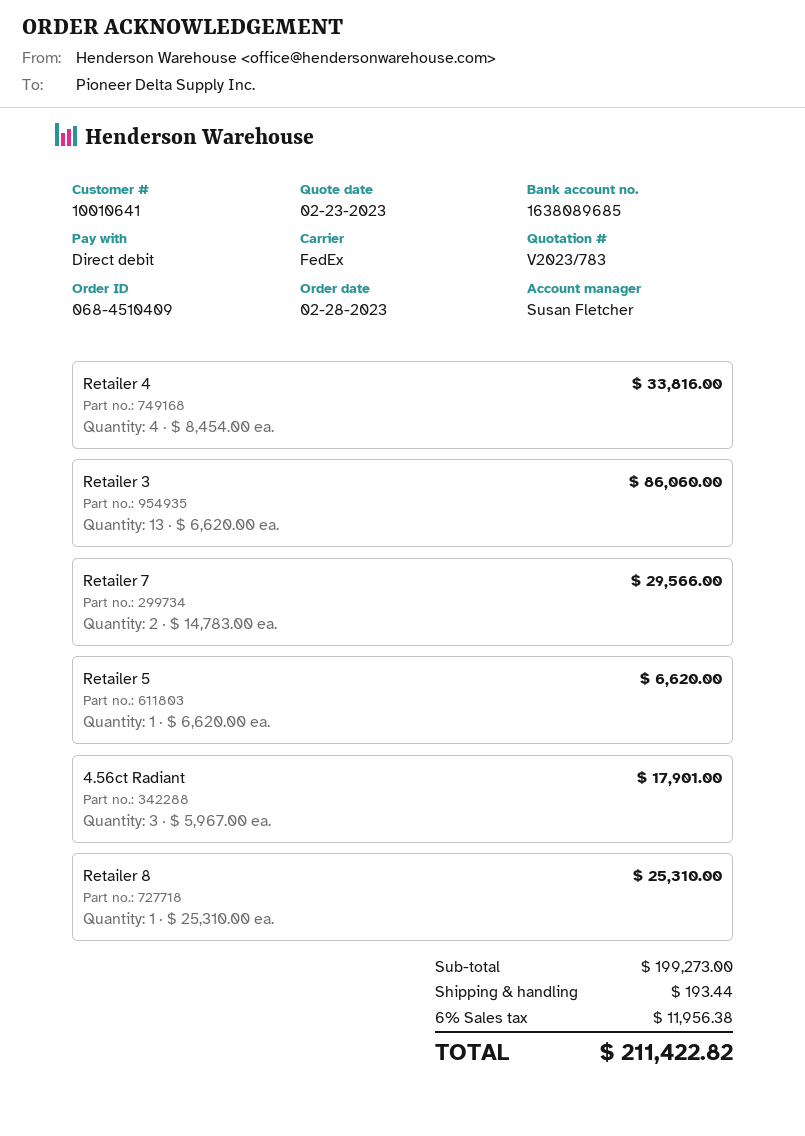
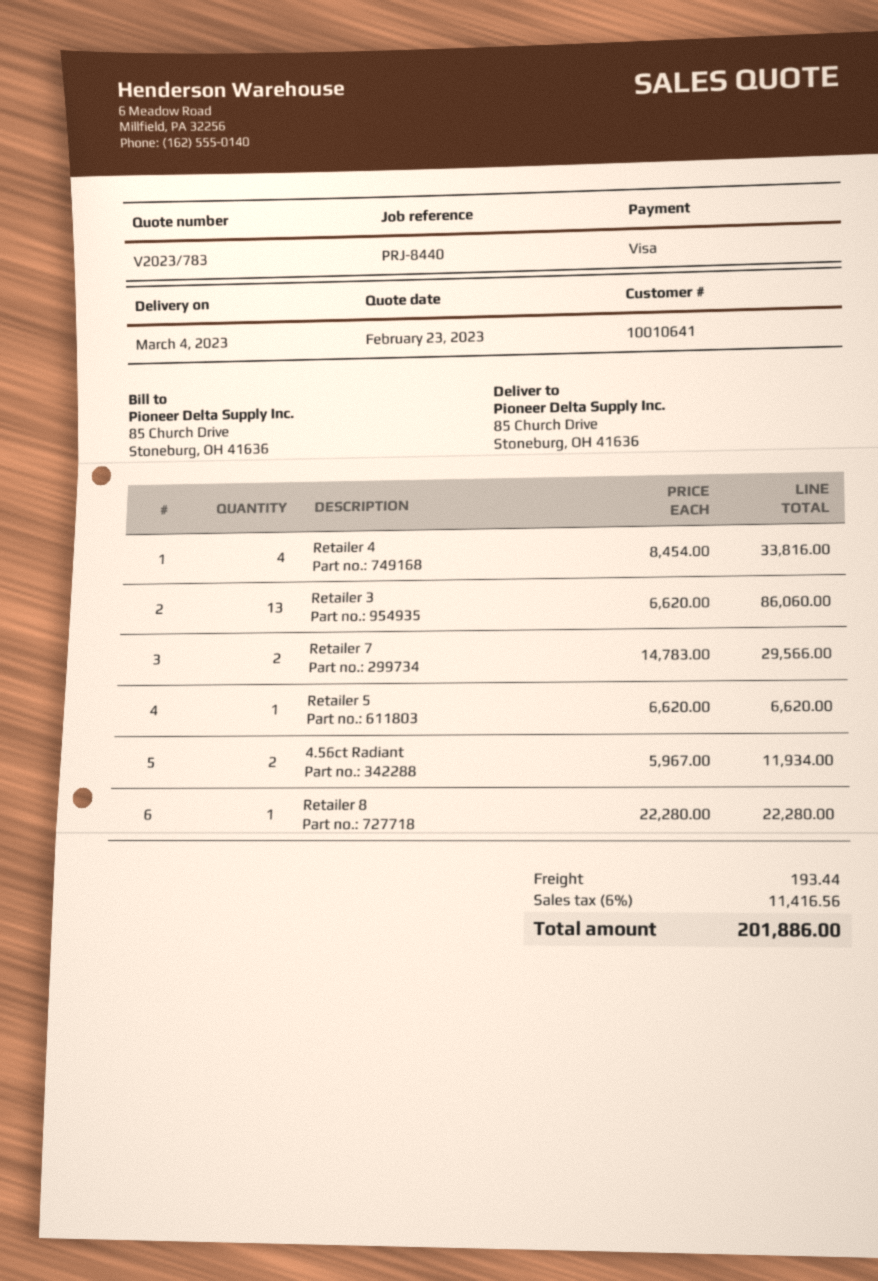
payment method: direct debit -> Visa
4.56ct Radiant: 3 x 5967.00 = 17901.00 -> 2 x 5967.00 = 11934.00
Retailer 8: 1 x 25310.00 = 25310.00 -> 1 x 22280.00 = 22280.00
tax: 6% = 11956.38 -> 6% = 11416.56
total: 211422.82 -> 201886.00

